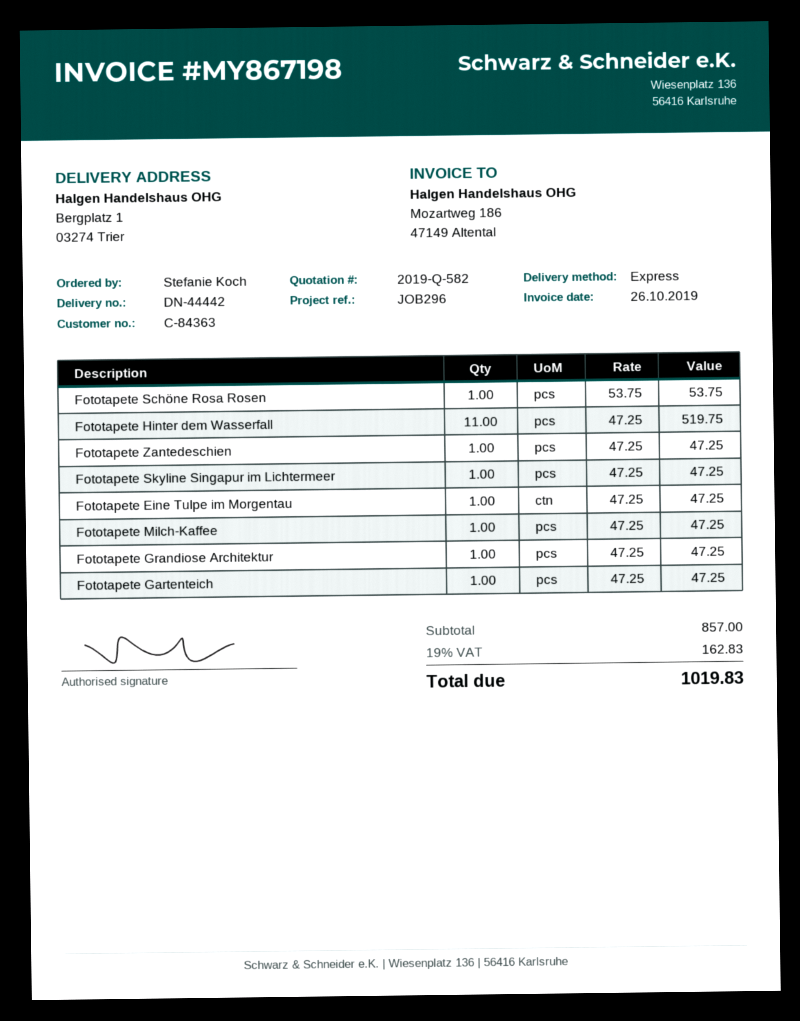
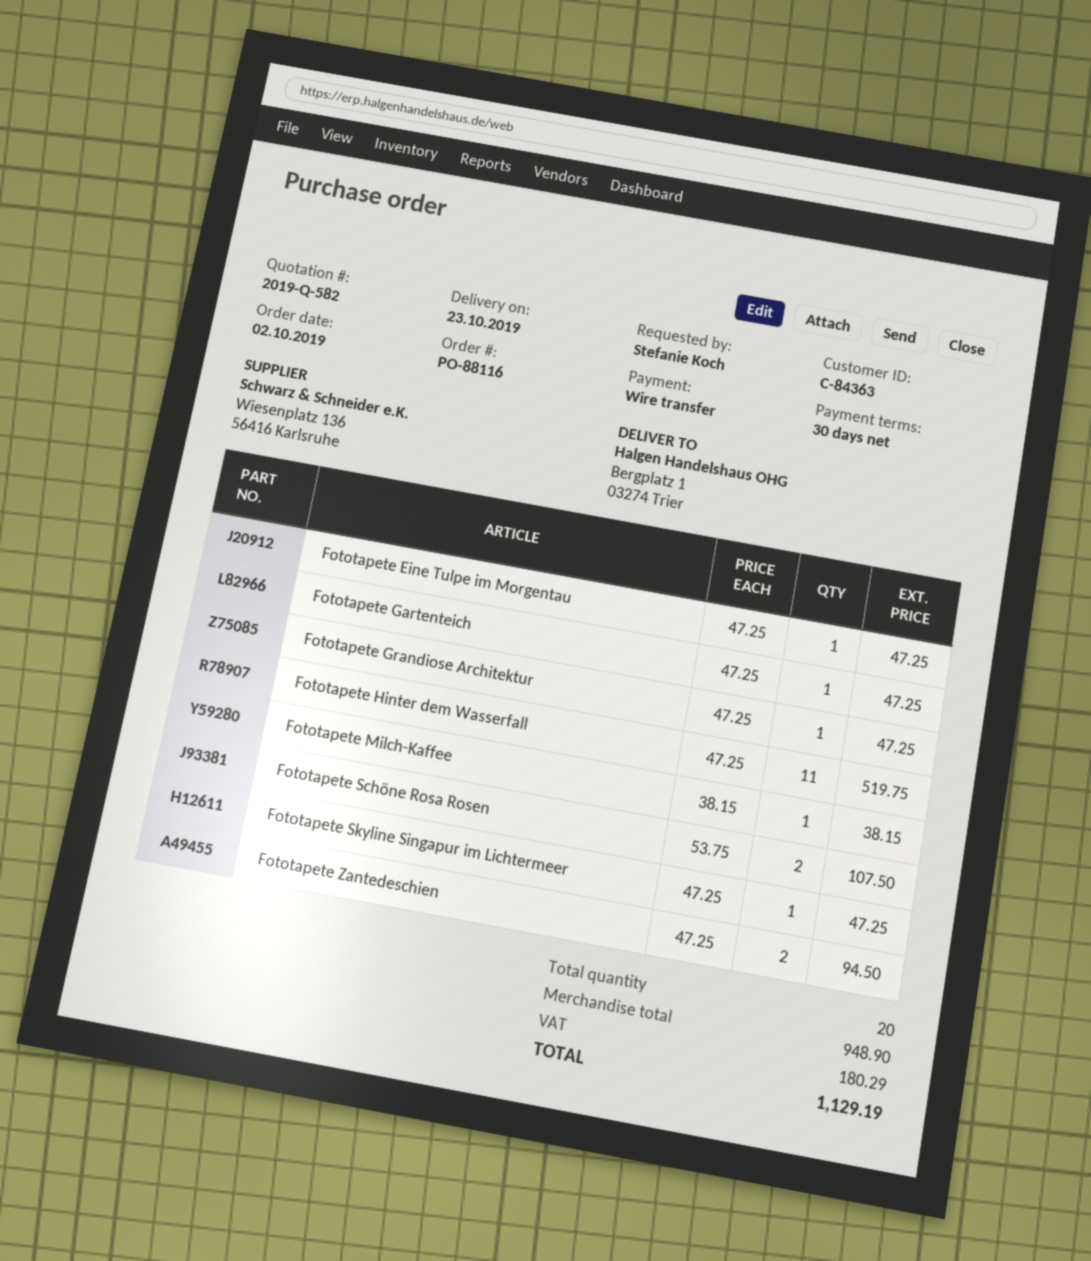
Fototapete Schöne Rosa Rosen: 1 x 53.75 = 53.75 -> 2 x 53.75 = 107.50
Fototapete Zantedeschien: 1 x 47.25 = 47.25 -> 2 x 47.25 = 94.50
Fototapete Milch-Kaffee: 1 x 47.25 = 47.25 -> 1 x 38.15 = 38.15
subtotal: 857.00 -> 948.90
tax: 162.83 -> 180.29
total: 1019.83 -> 1129.19

